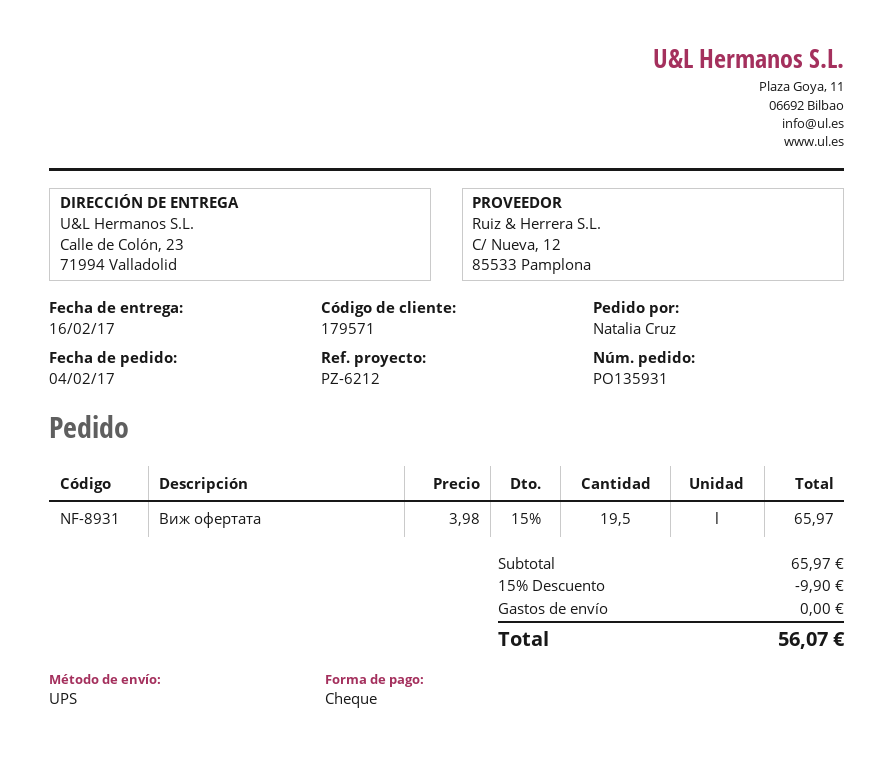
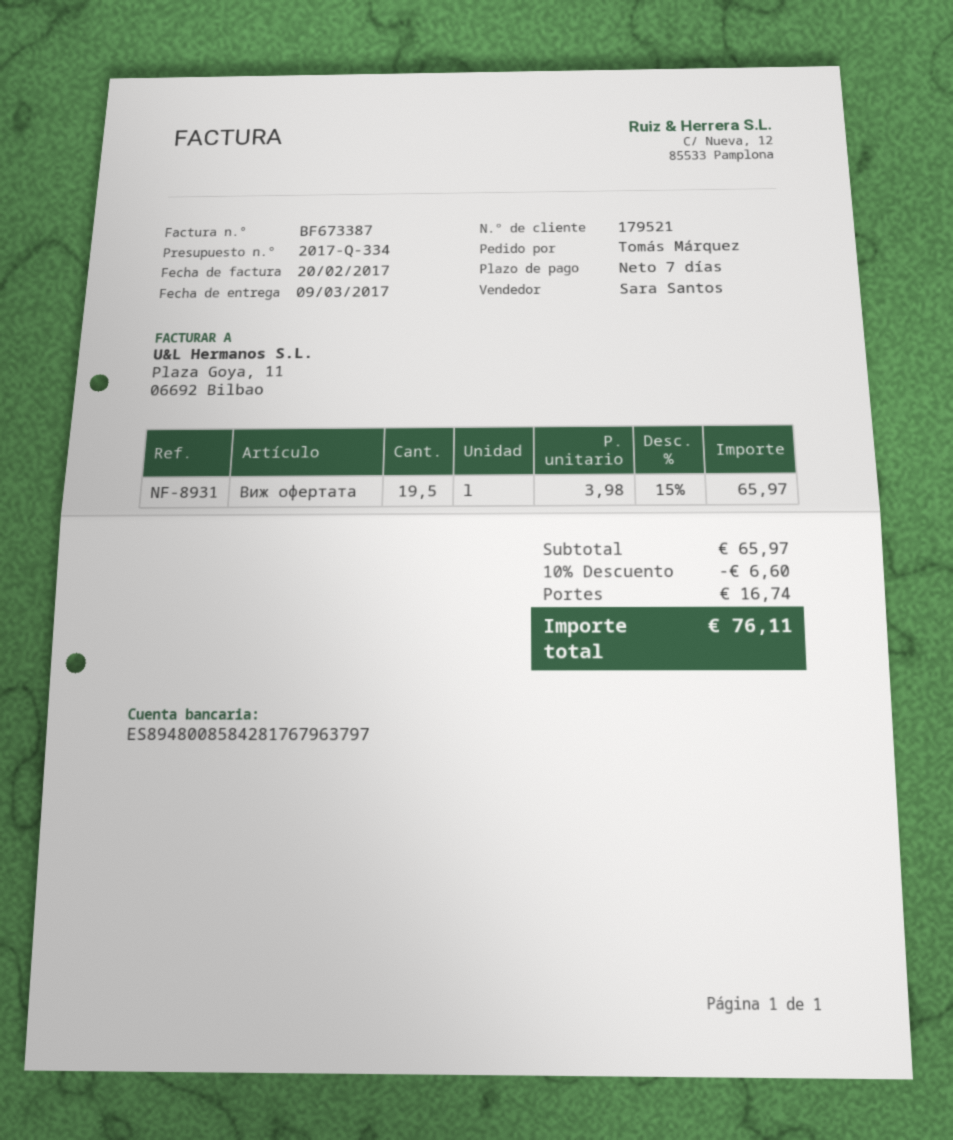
delivery date: 2017-02-16 -> 2017-03-09
customer number: 179571 -> 179521
ordered by: Natalia Cruz -> Tomás Márquez
discount: 15% = 9.90 -> 10% = 6.60
shipping: 0.00 -> 16.74
total: 56.07 -> 76.11

